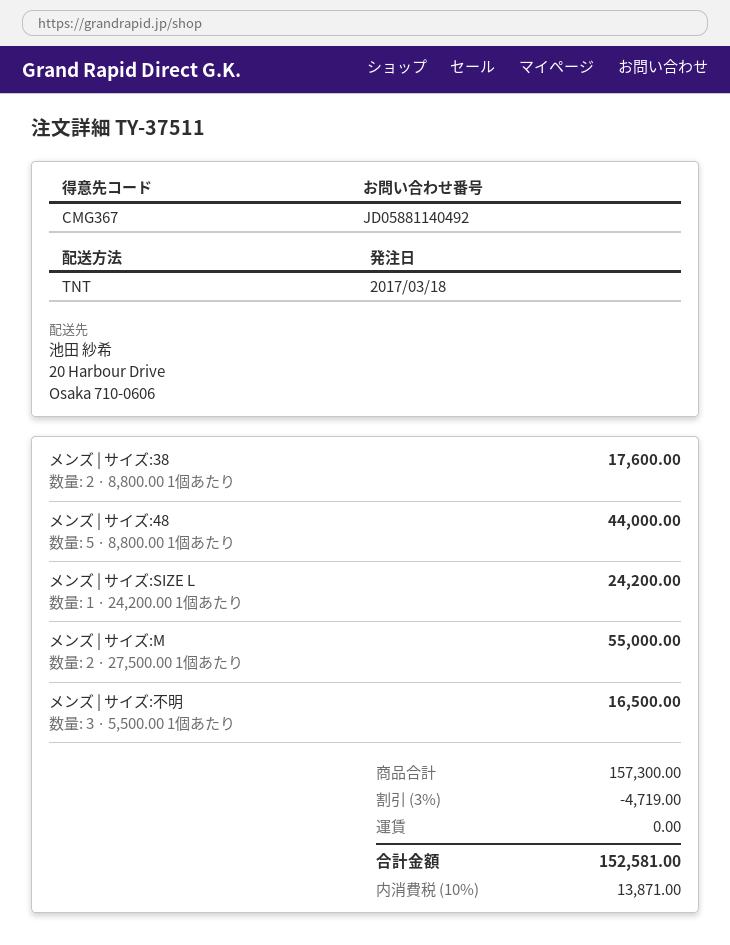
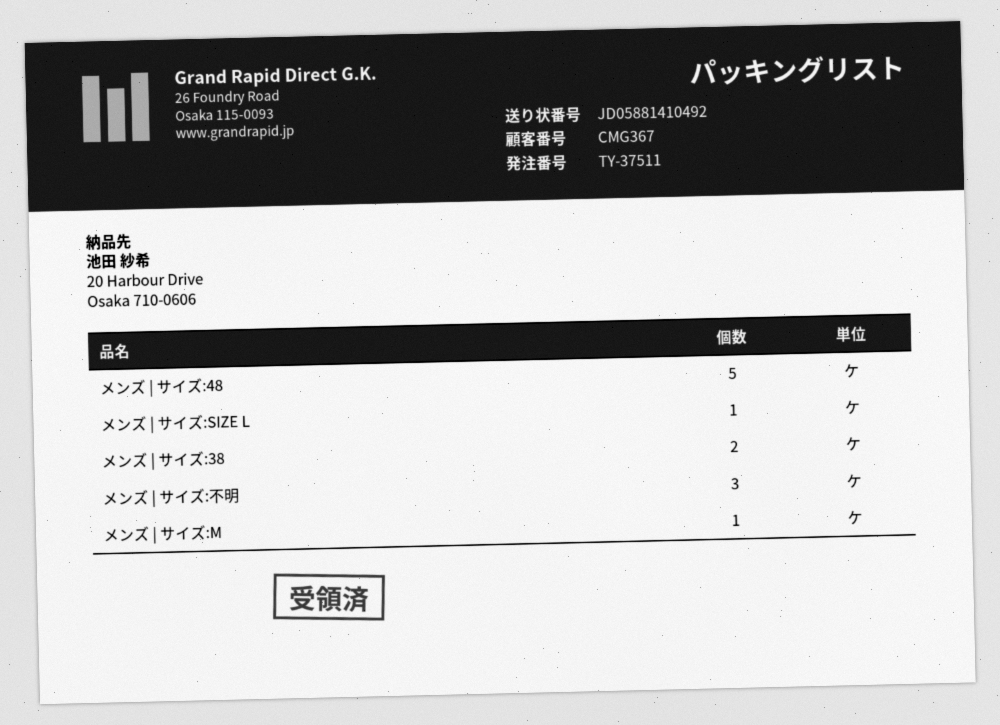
tracking number: JD05881140492 -> JD05881410492
メンズ | サイズ:М: 2 -> 1

